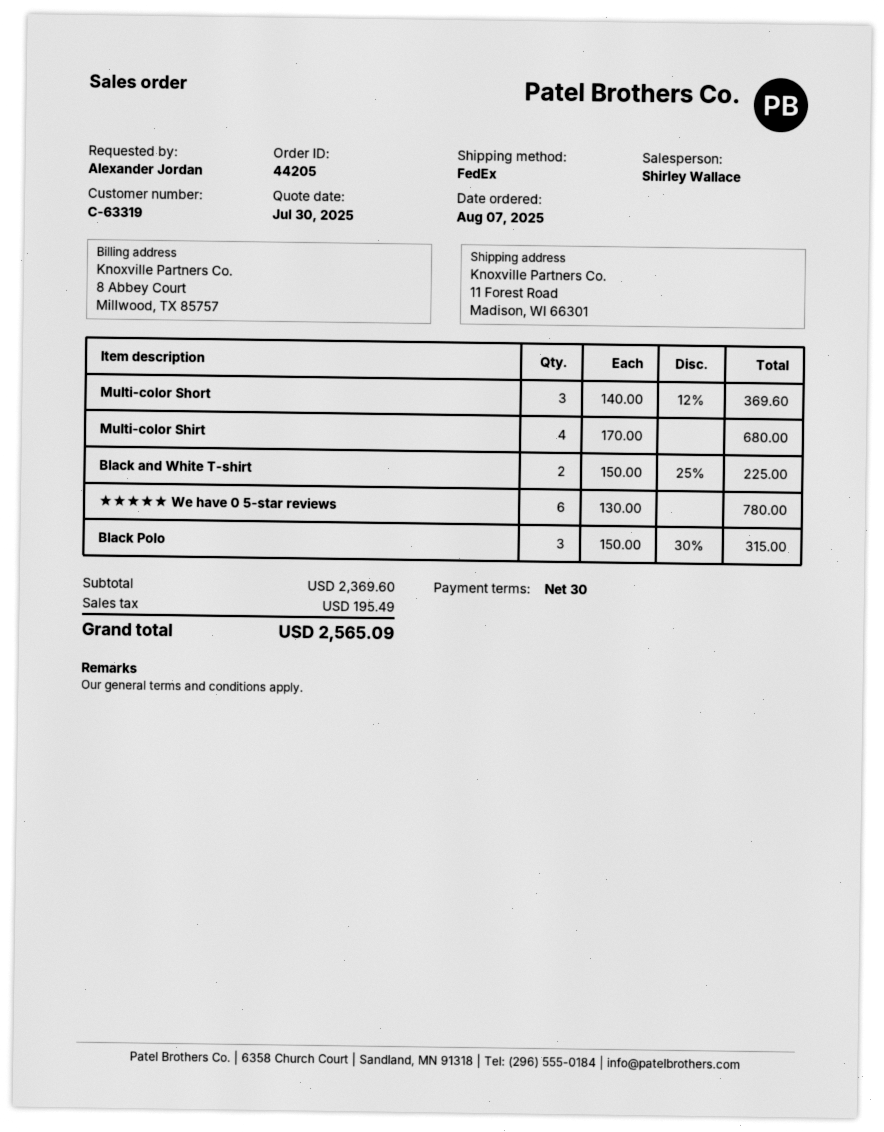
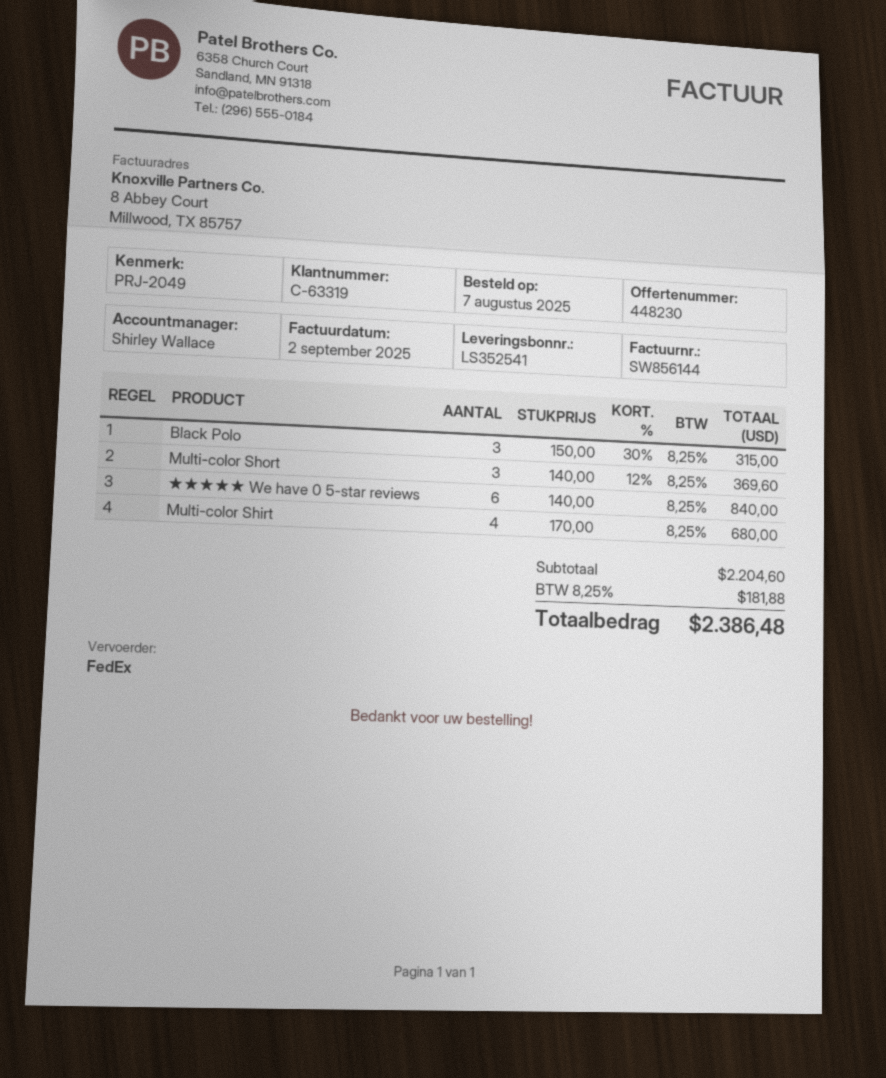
Black and White T-shirt: 2 x 150.00 - 25% = 225.00 -> none
★★★★★ We have 0 5-star reviews: 6 x 130.00 = 780.00 -> 6 x 140.00 = 840.00
subtotal: 2369.60 -> 2204.60
tax: 195.49 -> 181.88
total: 2565.09 -> 2386.48

